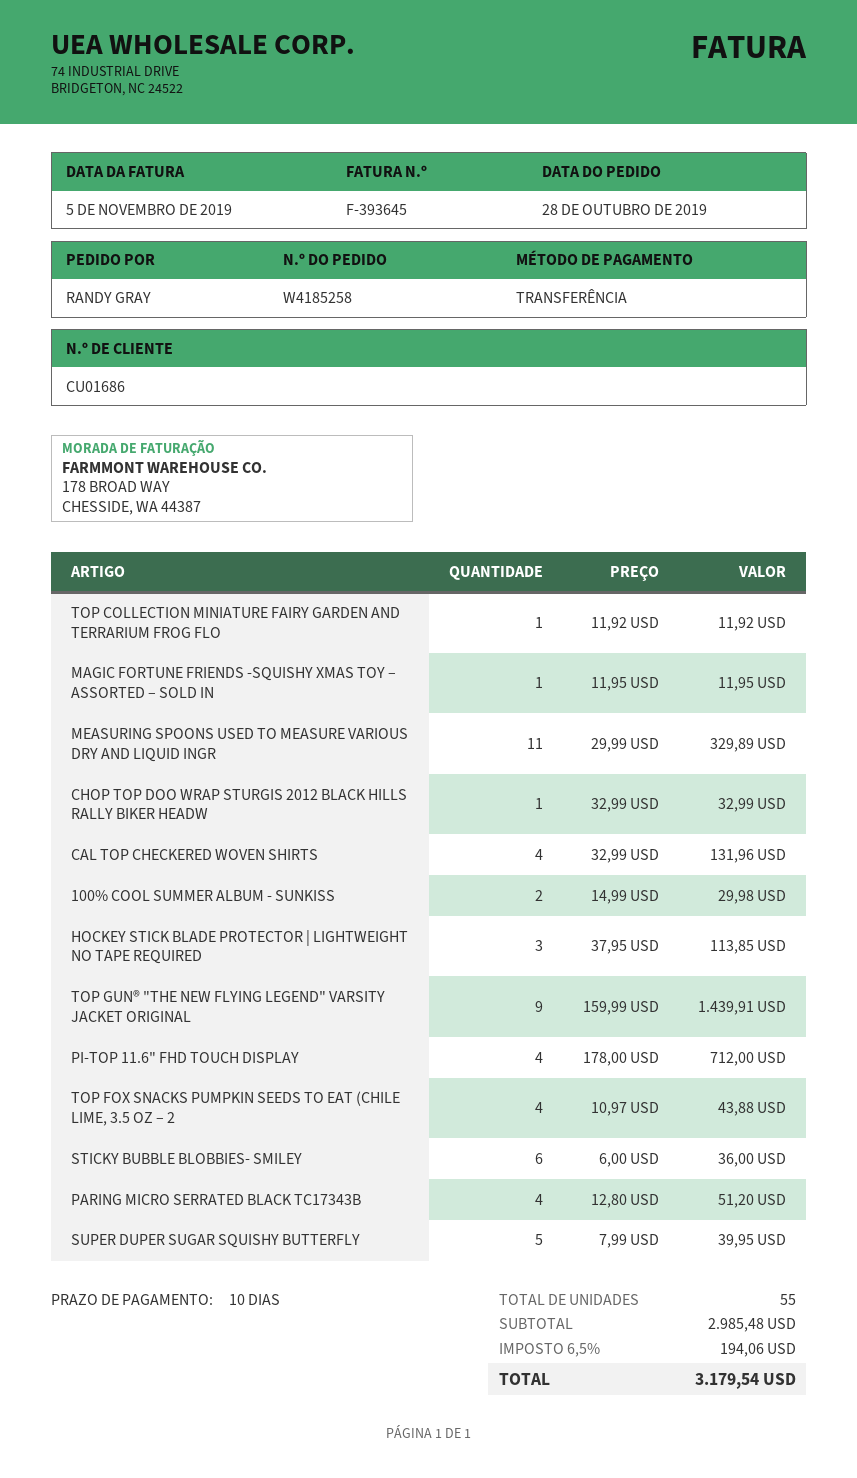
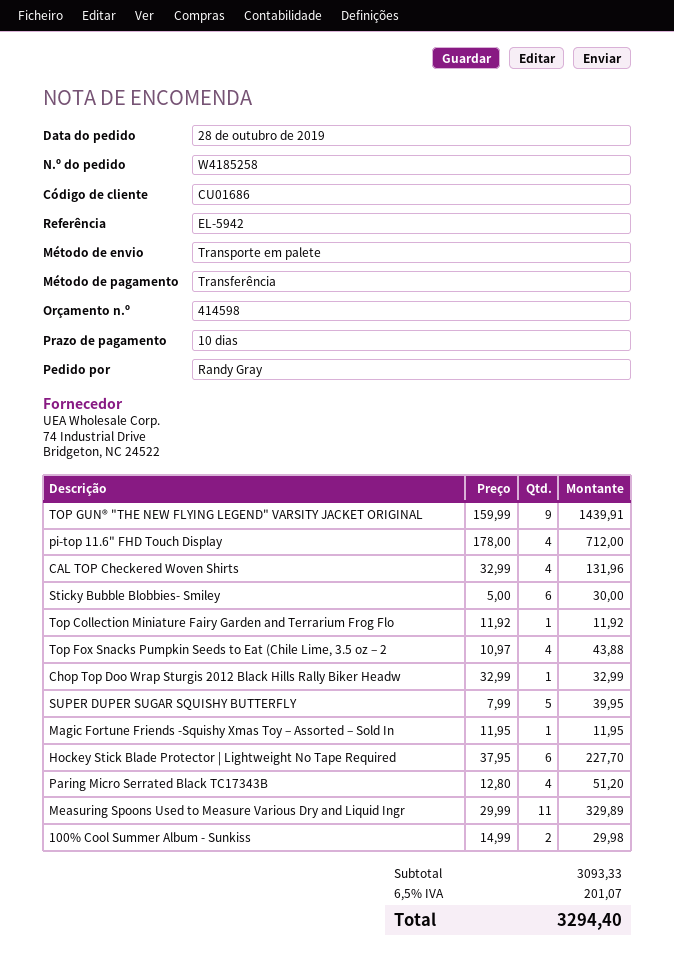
HOCKEY STICK BLADE PROTECTOR | LIGHTWEIGHT NO TAPE REQUIRED: 3 x 37.95 = 113.85 -> 6 x 37.95 = 227.70
STICKY BUBBLE BLOBBIES- SMILEY: 6 x 6.00 = 36.00 -> 6 x 5.00 = 30.00
subtotal: 2985.48 -> 3093.33
tax: 6.5% = 194.06 -> 6.5% = 201.07
total: 3179.54 -> 3294.40

